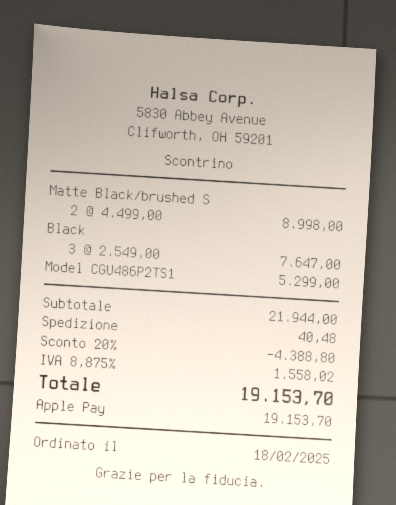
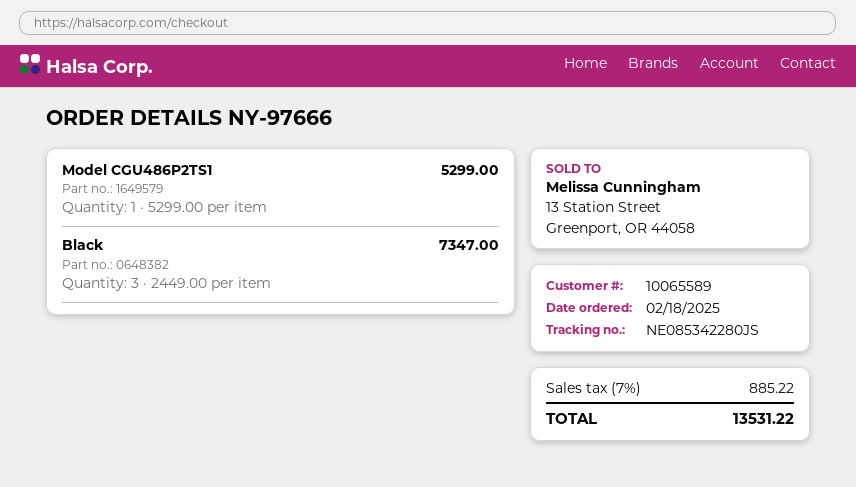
Matte Black/brushed S: 2 x 4499.00 = 8998.00 -> none
Black: 3 x 2549.00 = 7647.00 -> 3 x 2449.00 = 7347.00
discount: 20% = 4388.80 -> none
shipping: 40.48 -> none
tax: 8.875% = 1558.02 -> 7% = 885.22
total: 19153.70 -> 13531.22

